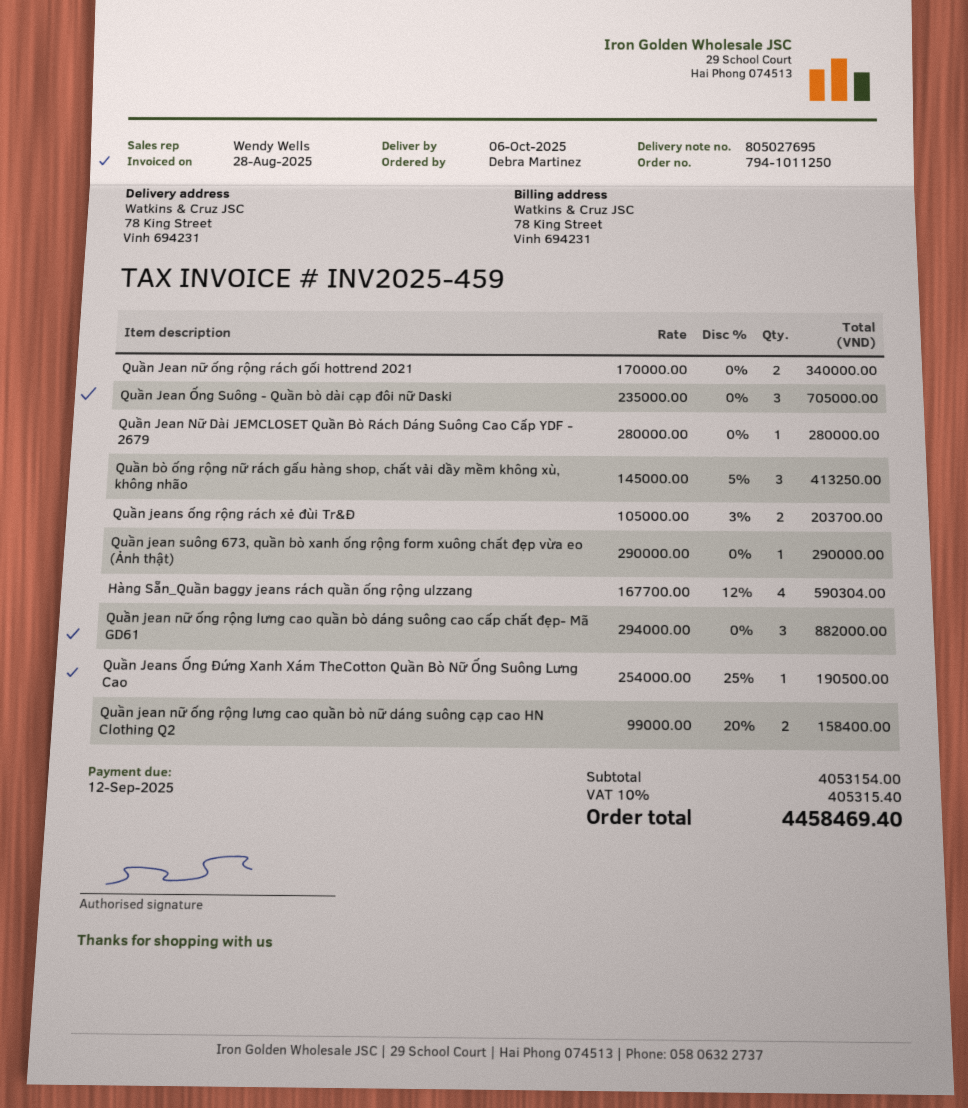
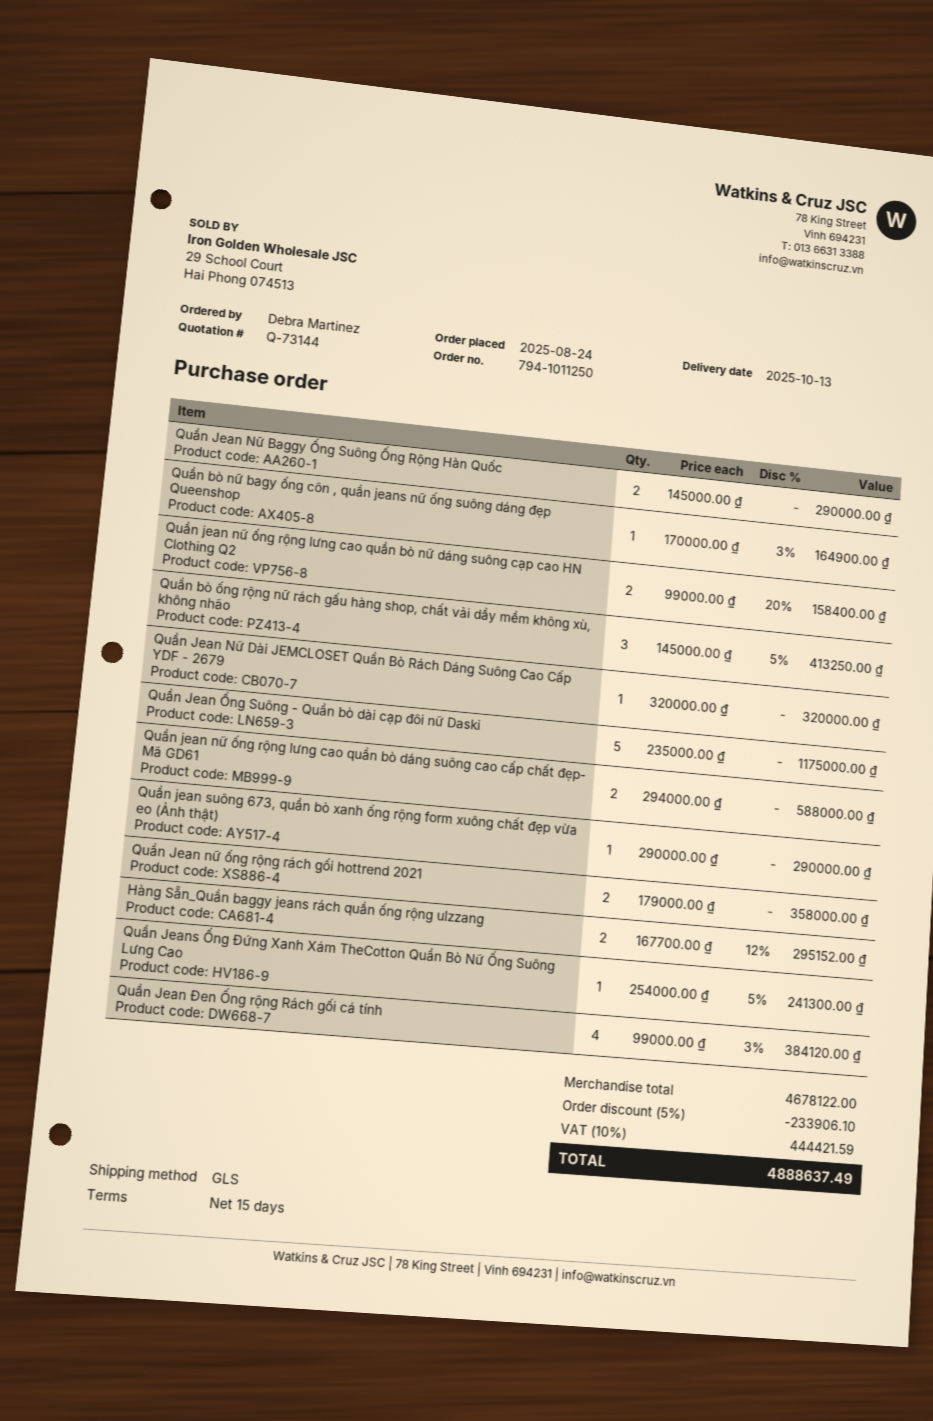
delivery date: 2025-10-06 -> 2025-10-13
Quần Jean nữ ống rộng rách gối hottrend 2021: 2 x 170000.00 = 340000.00 -> 2 x 179000.00 = 358000.00
Quần Jean Ống Suông - Quần bò dài cạp đôi nữ Daski: 3 x 235000.00 = 705000.00 -> 5 x 235000.00 = 1175000.00
Quần Jean Nữ Dài JEMCLOSET Quần Bò Rách Dáng Suông Cao Cấp YDF - 2679: 1 x 280000.00 = 280000.00 -> 1 x 320000.00 = 320000.00
Quần jeans ống rộng rách xẻ đùi Tr&Đ: 2 x 105000.00 - 3% = 203700.00 -> none
Hàng Sẵn_Quần baggy jeans rách quần ống rộng ulzzang: 4 x 167700.00 - 12% = 590304.00 -> 2 x 167700.00 - 12% = 295152.00
Quần jean nữ ống rộng lưng cao quần bò dáng suông cao cấp chất đẹp- Mã GD61: 3 x 294000.00 = 882000.00 -> 2 x 294000.00 = 588000.00
Quần Jeans Ống Đứng Xanh Xám TheCotton Quần Bò Nữ Ống Suông Lưng Cao: 1 x 254000.00 - 25% = 190500.00 -> 1 x 254000.00 - 5% = 241300.00
Quần Jean Nữ Baggy Ống Suông Ống Rộng Hàn Quốc: none -> 2 x 145000.00 = 290000.00
Quần bò nữ bagy ống côn , quần jeans nữ ống suông dáng đẹp Queenshop: none -> 1 x 170000.00 - 3% = 164900.00
Quần Jean Đen Ống rộng Rách gối cá tính: none -> 4 x 99000.00 - 3% = 384120.00
subtotal: 4053154.00 -> 4678122.00
discount: none -> 5% = 233906.10
tax: 10% = 405315.40 -> 10% = 444421.59
total: 4458469.40 -> 4888637.49

